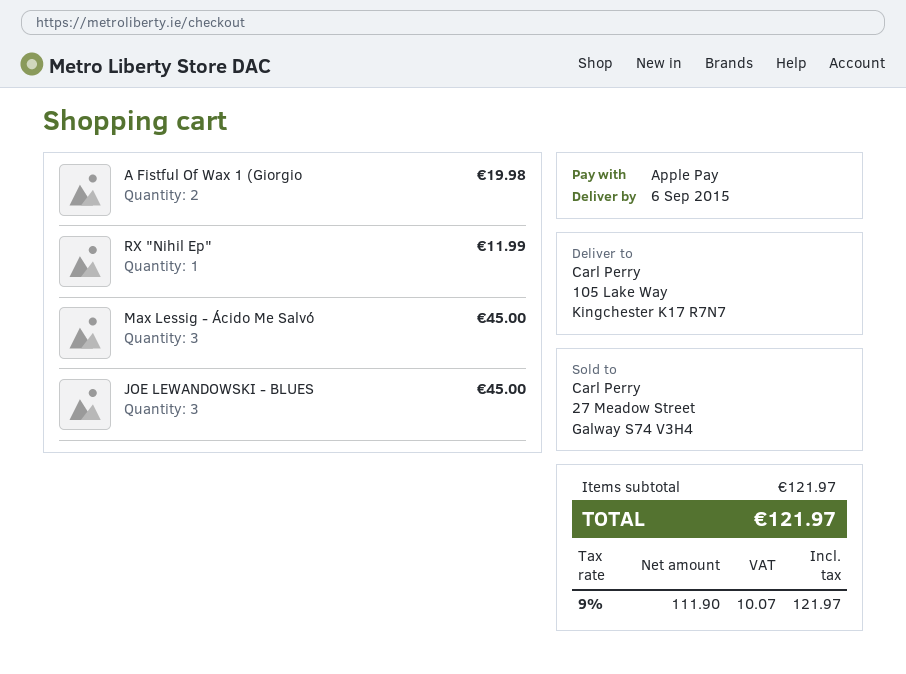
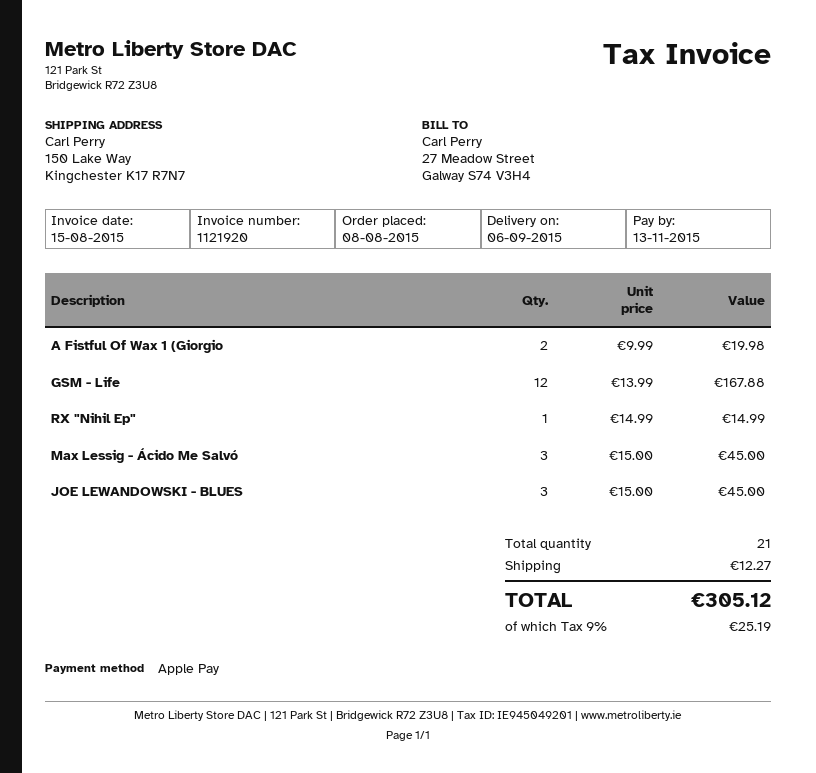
ship to: 105 Lake Way, Kingchester K17 R7N7 -> 150 Lake Way, Kingchester K17 R7N7
RX "Nihil Ep": 1 for 11.99 -> 1 for 14.99
GSM - Life: none -> 12 for 167.88
shipping: none -> 12.27
tax: 9% = 10.07 -> 9% = 25.19
total: 121.97 -> 305.12

